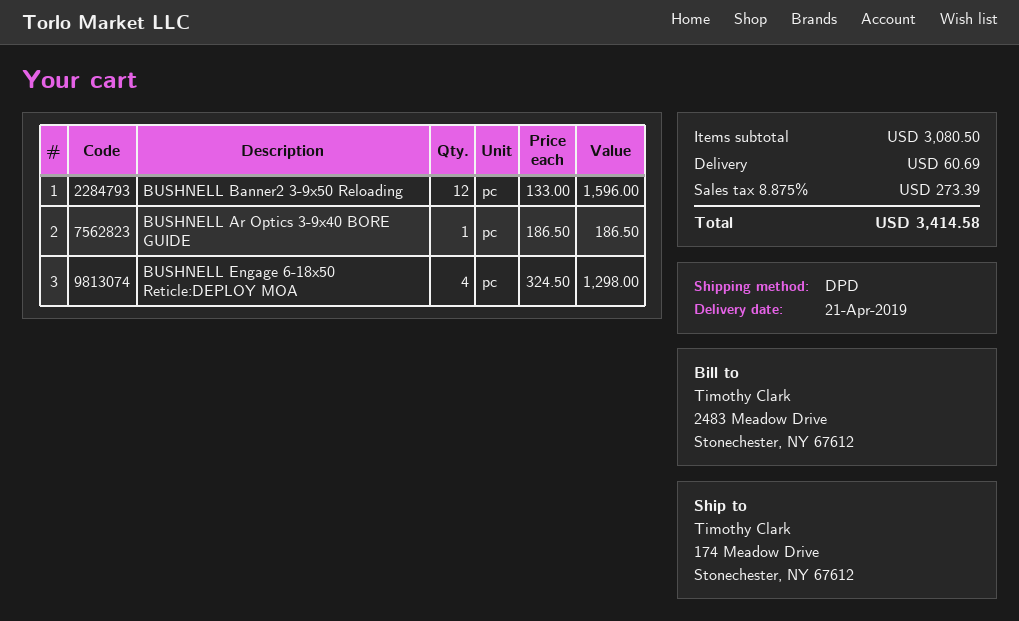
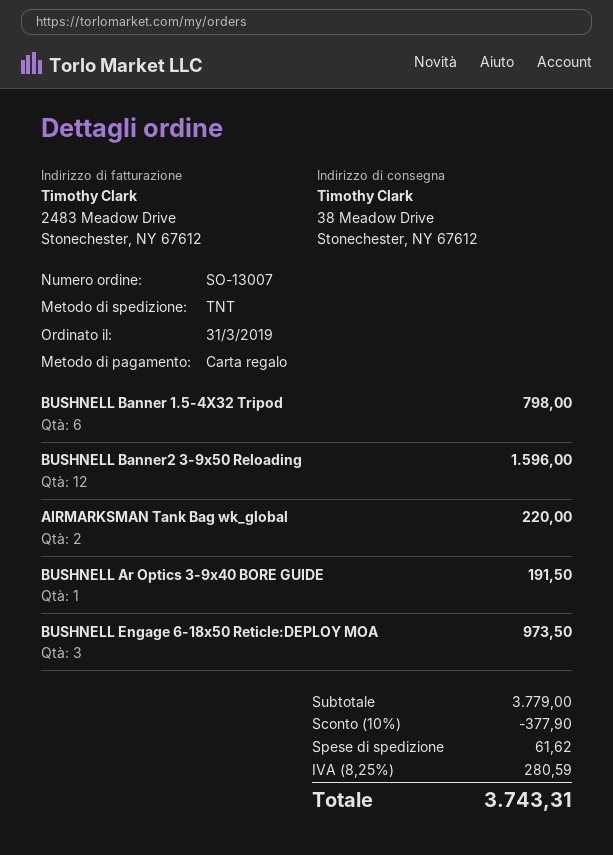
shipping method: DPD -> TNT
ship to: 174 Meadow Drive, Stonechester, NY 67612 -> 38 Meadow Drive, Stonechester, NY 67612
BUSHNELL Ar Optics 3-9x40 BORE GUIDE: 1 for 186.50 -> 1 for 191.50
BUSHNELL Engage 6-18x50 Reticle:DEPLOY MOA: 4 for 1298.00 -> 3 for 973.50
BUSHNELL Banner 1.5-4X32 Tripod: none -> 6 for 798.00
AIRMARKSMAN Tank Bag wk_global: none -> 2 for 220.00
subtotal: 3080.50 -> 3779.00
discount: none -> 10% = 377.90
shipping: 60.69 -> 61.62
tax: 8.875% = 273.39 -> 8.25% = 280.59
total: 3414.58 -> 3743.31

